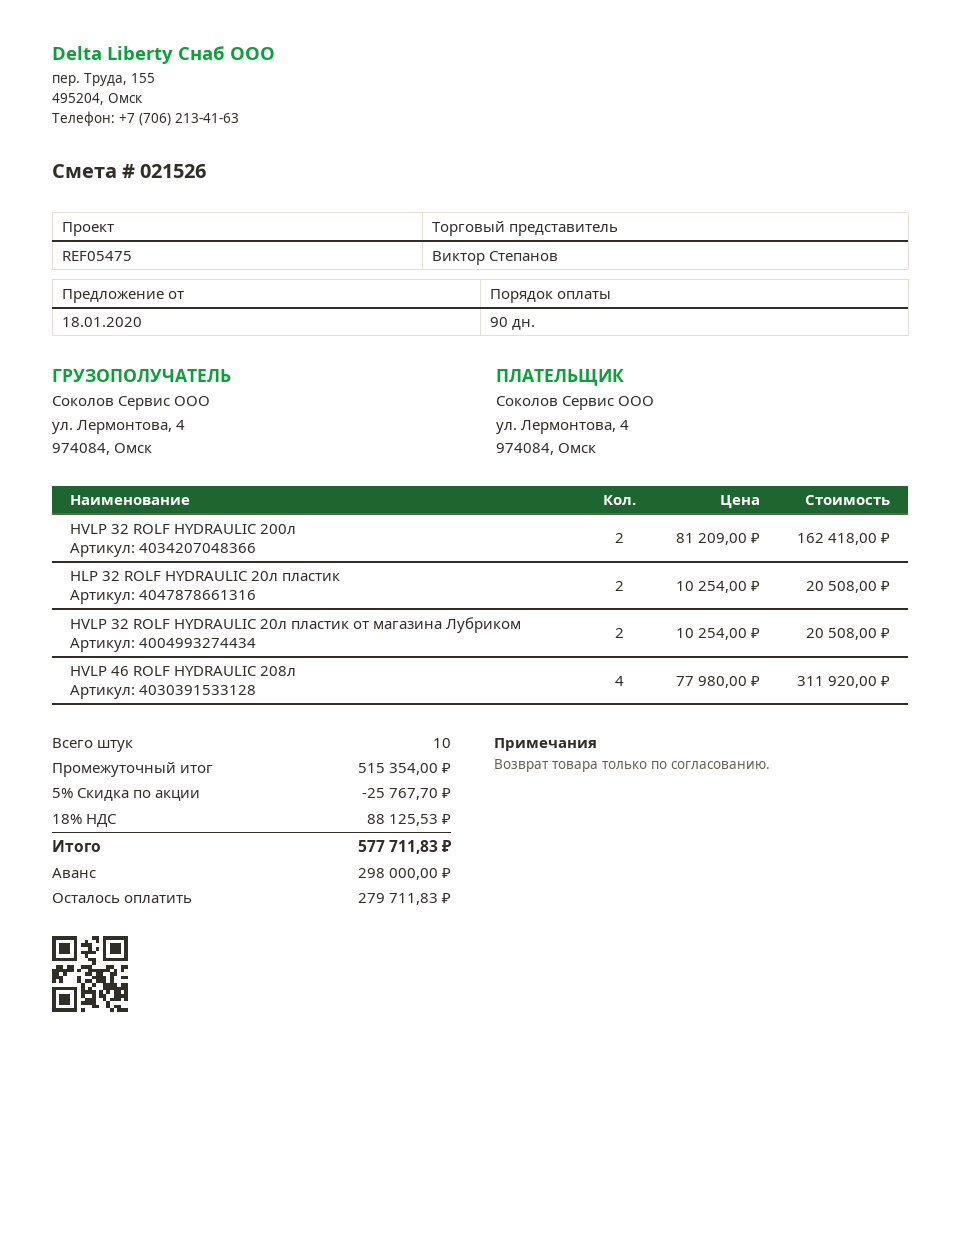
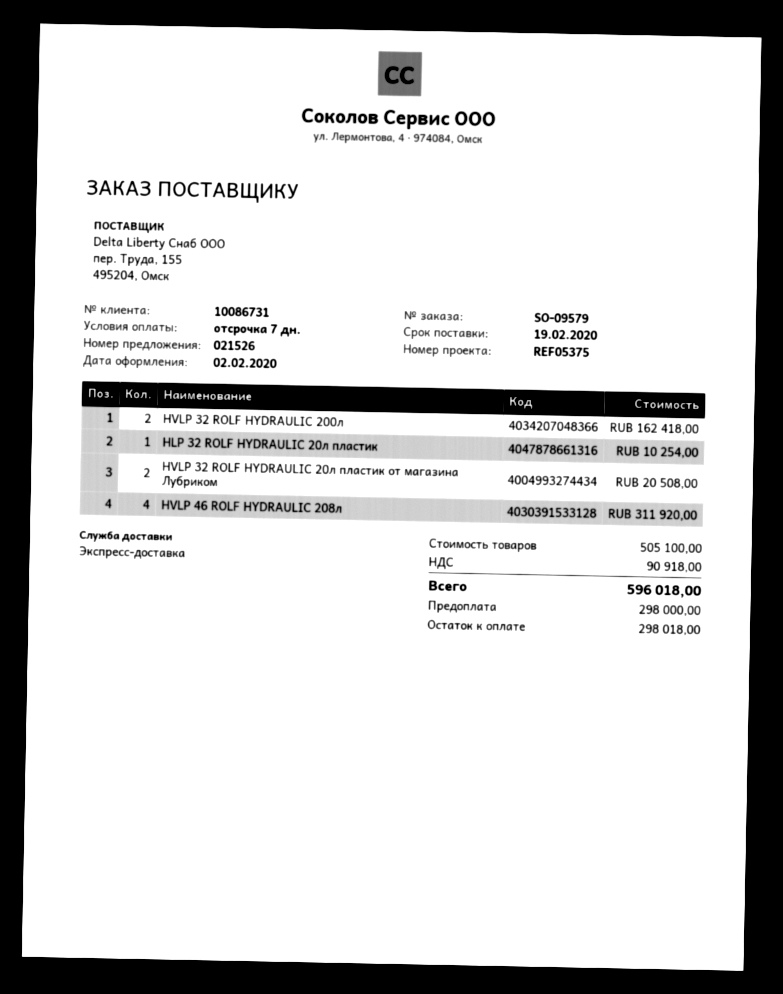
payment terms: 90 days -> 7 days
reference: REF05475 -> REF05375
HLP 32 ROLF HYDRAULIC 20л пластик: 2 for 20508.00 -> 1 for 10254.00
subtotal: 515354.00 -> 505100.00
discount: 5% = 25767.70 -> none
tax: 88125.53 -> 90918.00
total: 577711.83 -> 596018.00
balance: 279711.83 -> 298018.00

